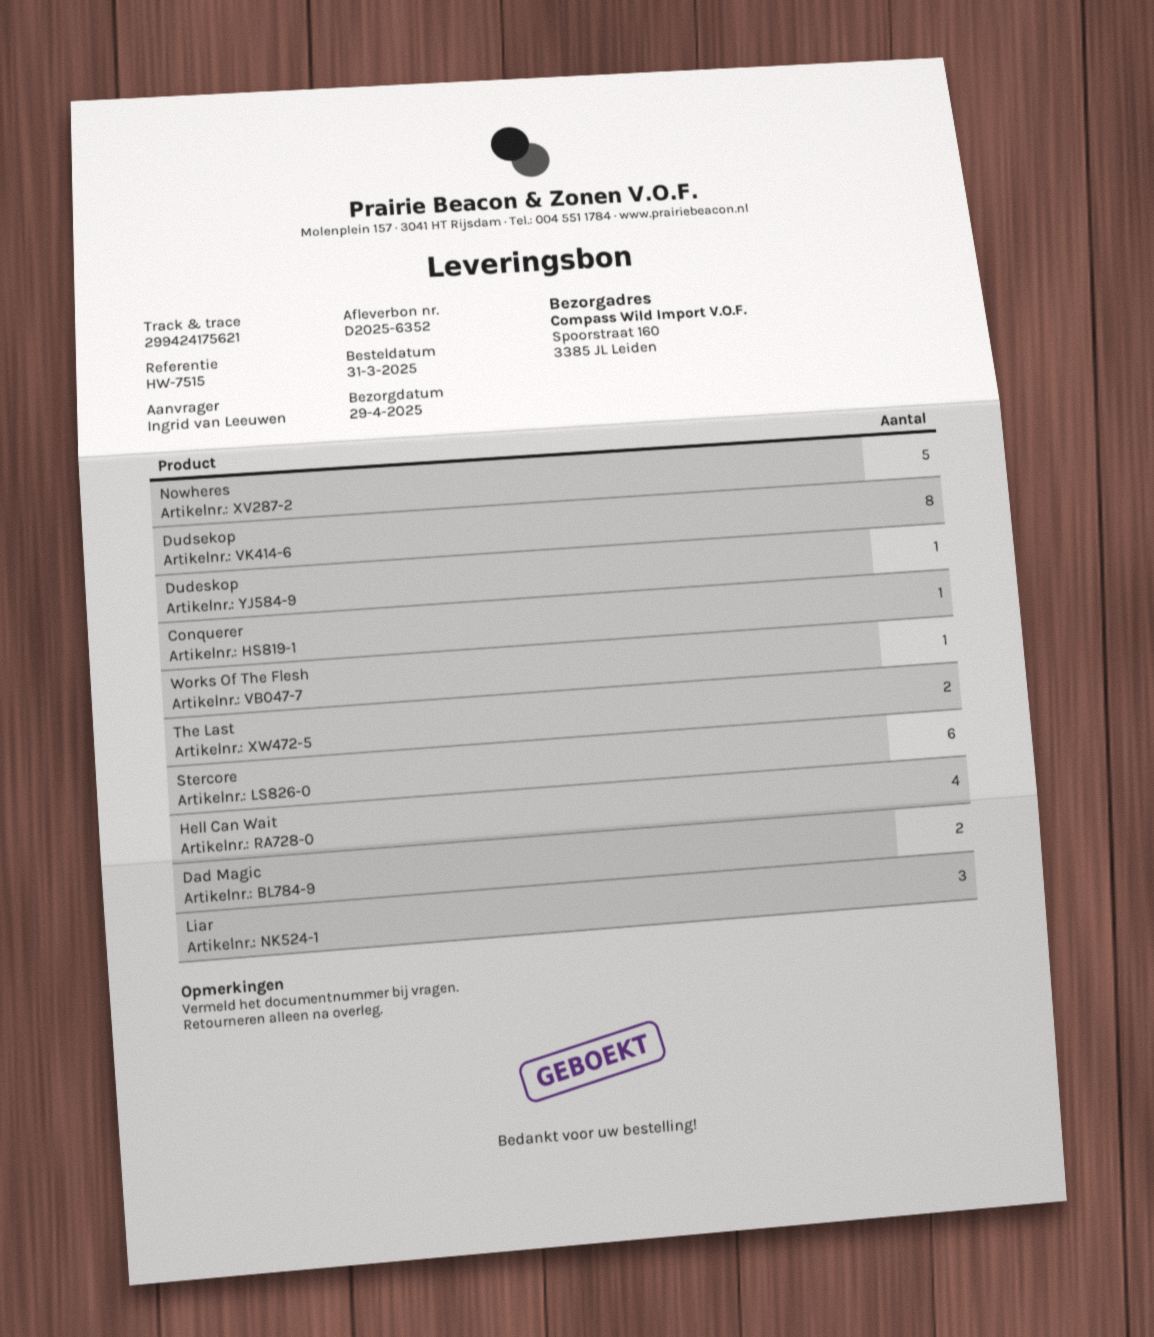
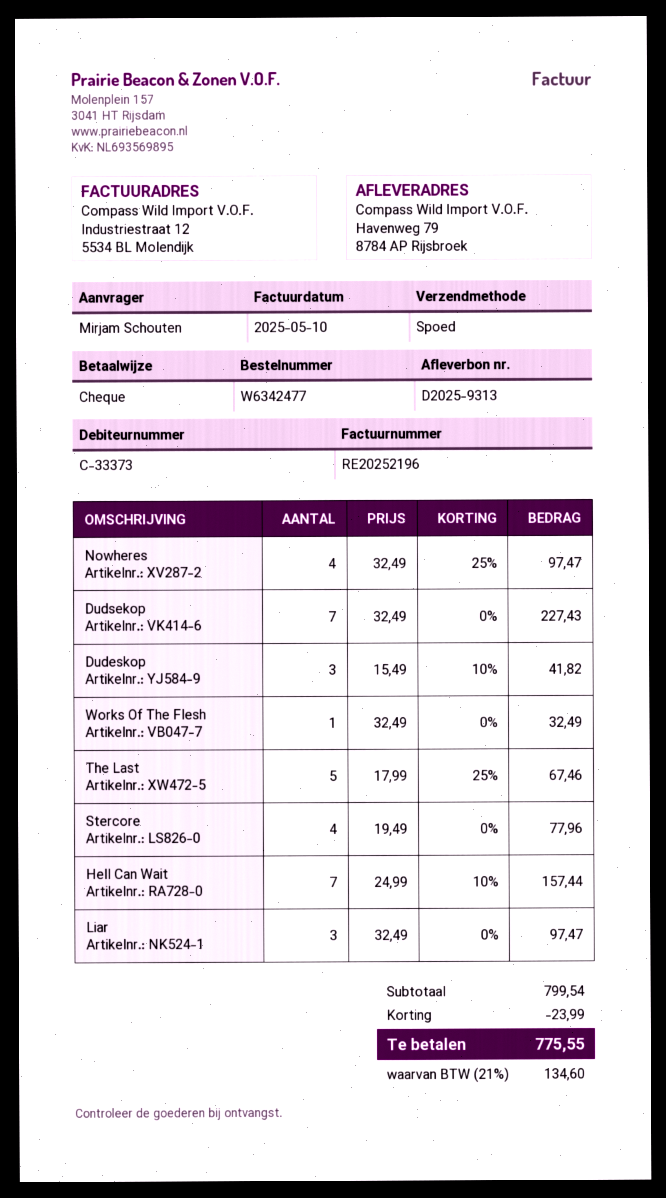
delivery note number: D2025-6352 -> D2025-9313
ordered by: Ingrid van Leeuwen -> Mirjam Schouten
ship to: Spoorstraat 160, 3385 JL Leiden -> Havenweg 79, 8784 AP Rijsbroek
Nowheres: 5 -> 4
Dudsekop: 8 -> 7
Dudeskop: 1 -> 3
Conquerer: 1 -> none
The Last: 2 -> 5
Stercore: 6 -> 4
Hell Can Wait: 4 -> 7
Dad Magic: 2 -> none

